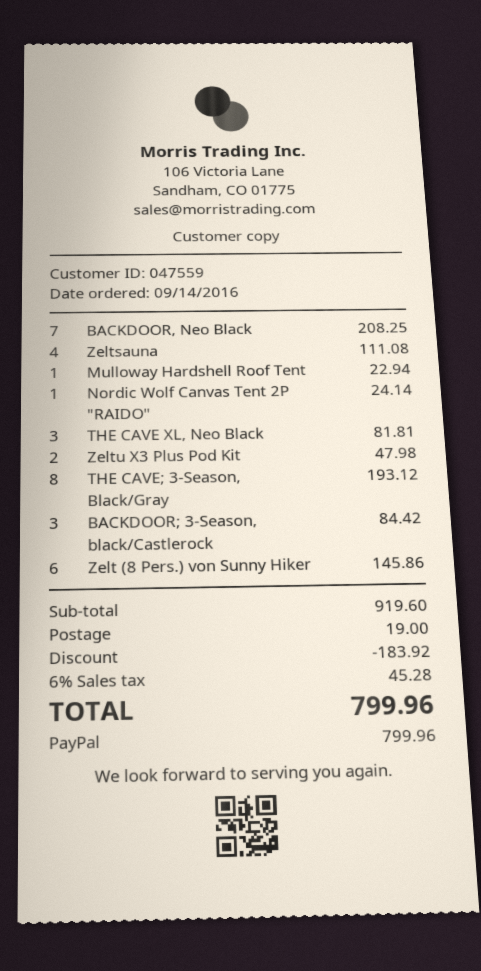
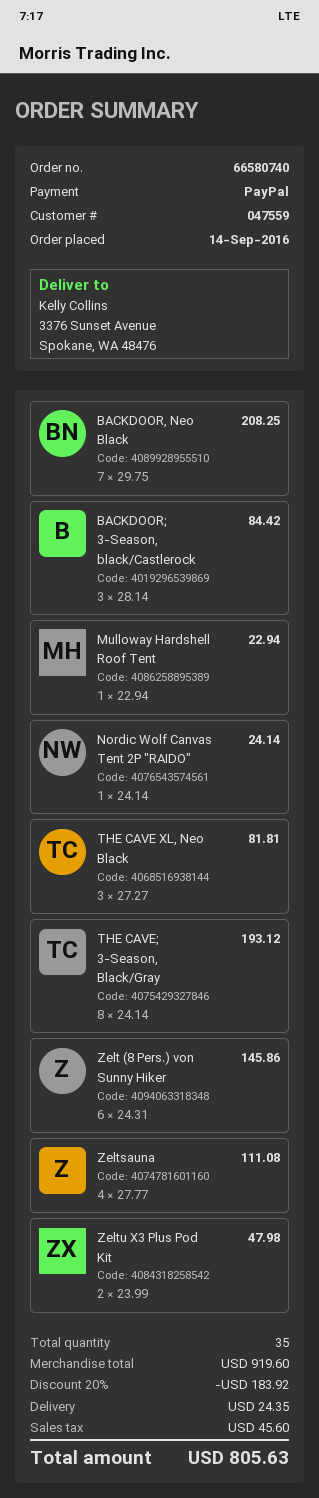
shipping: 19.00 -> 24.35
tax: 45.28 -> 45.60
total: 799.96 -> 805.63

